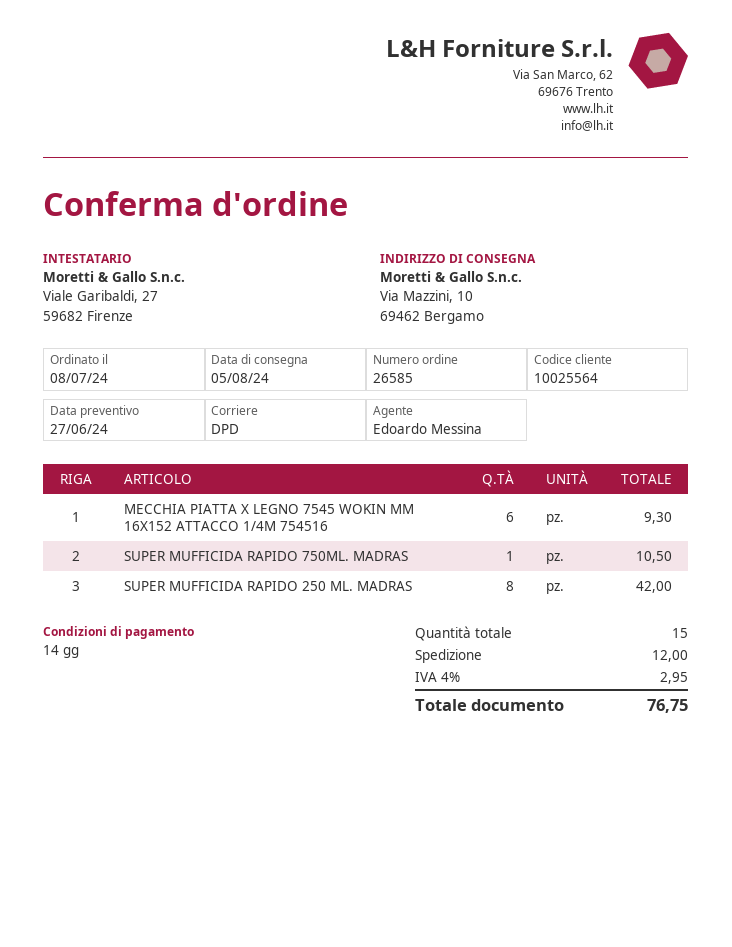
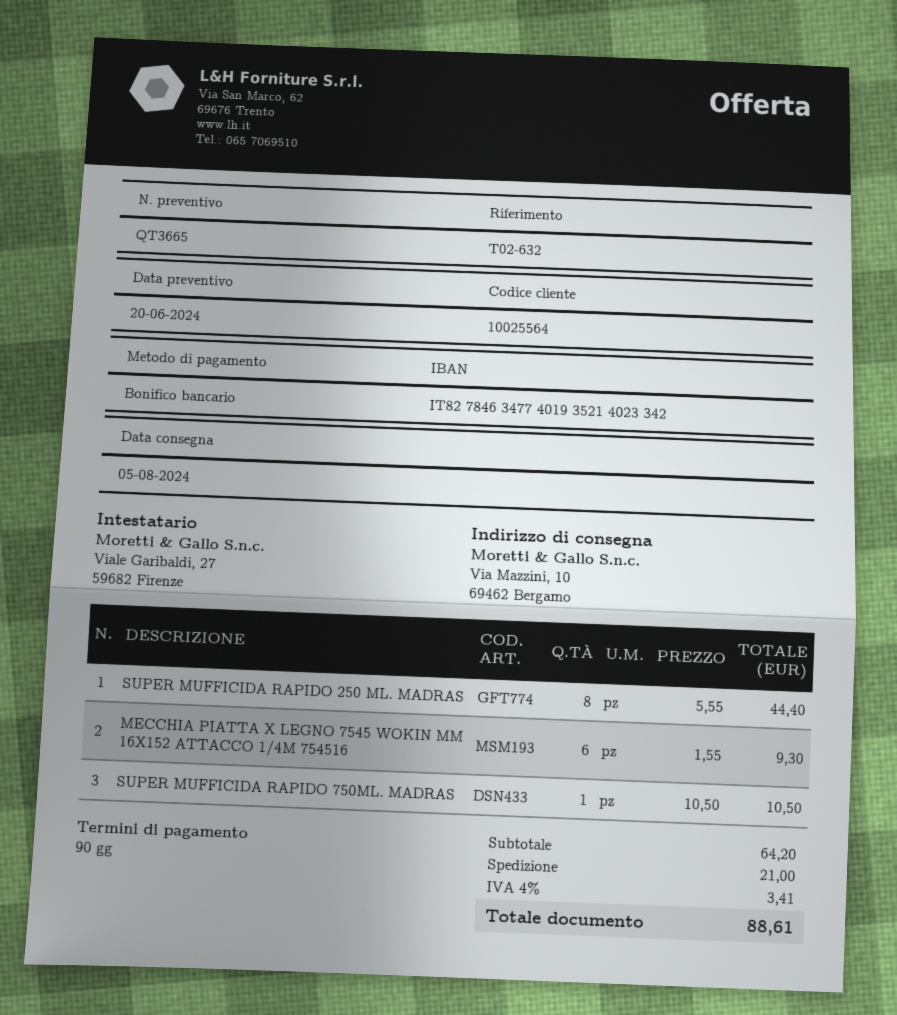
quote date: 2024-06-27 -> 2024-06-20
payment terms: 14 days -> 90 days
SUPER MUFFICIDA RAPIDO 250 ML. MADRAS: 8 for 42.00 -> 8 for 44.40
shipping: 12.00 -> 21.00
tax: 4% = 2.95 -> 4% = 3.41
total: 76.75 -> 88.61

